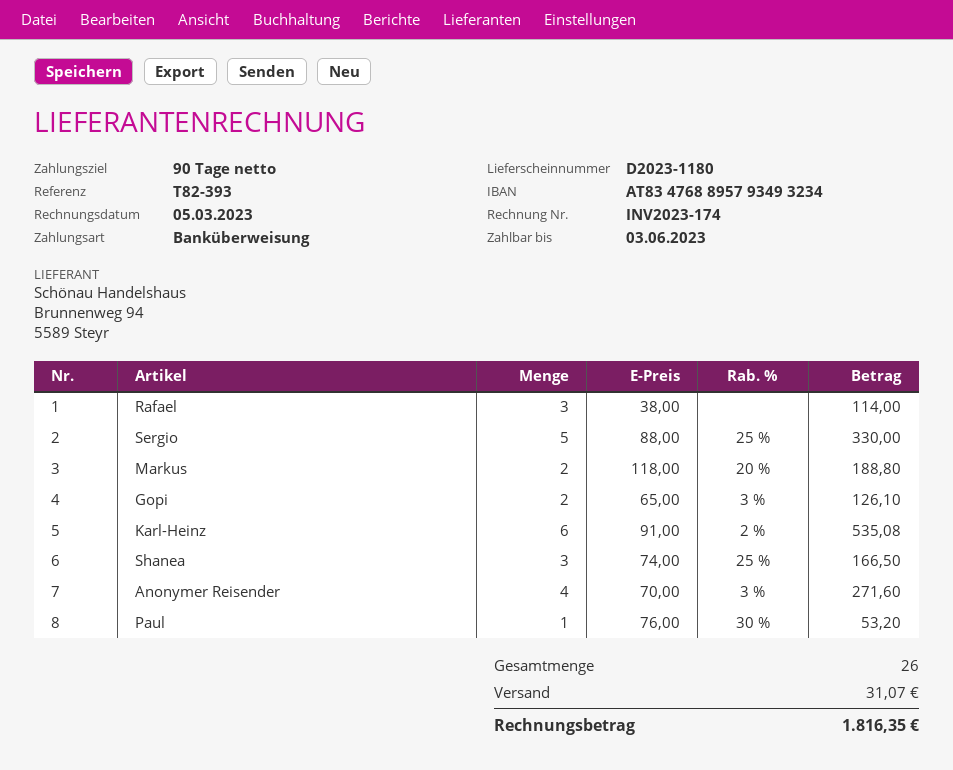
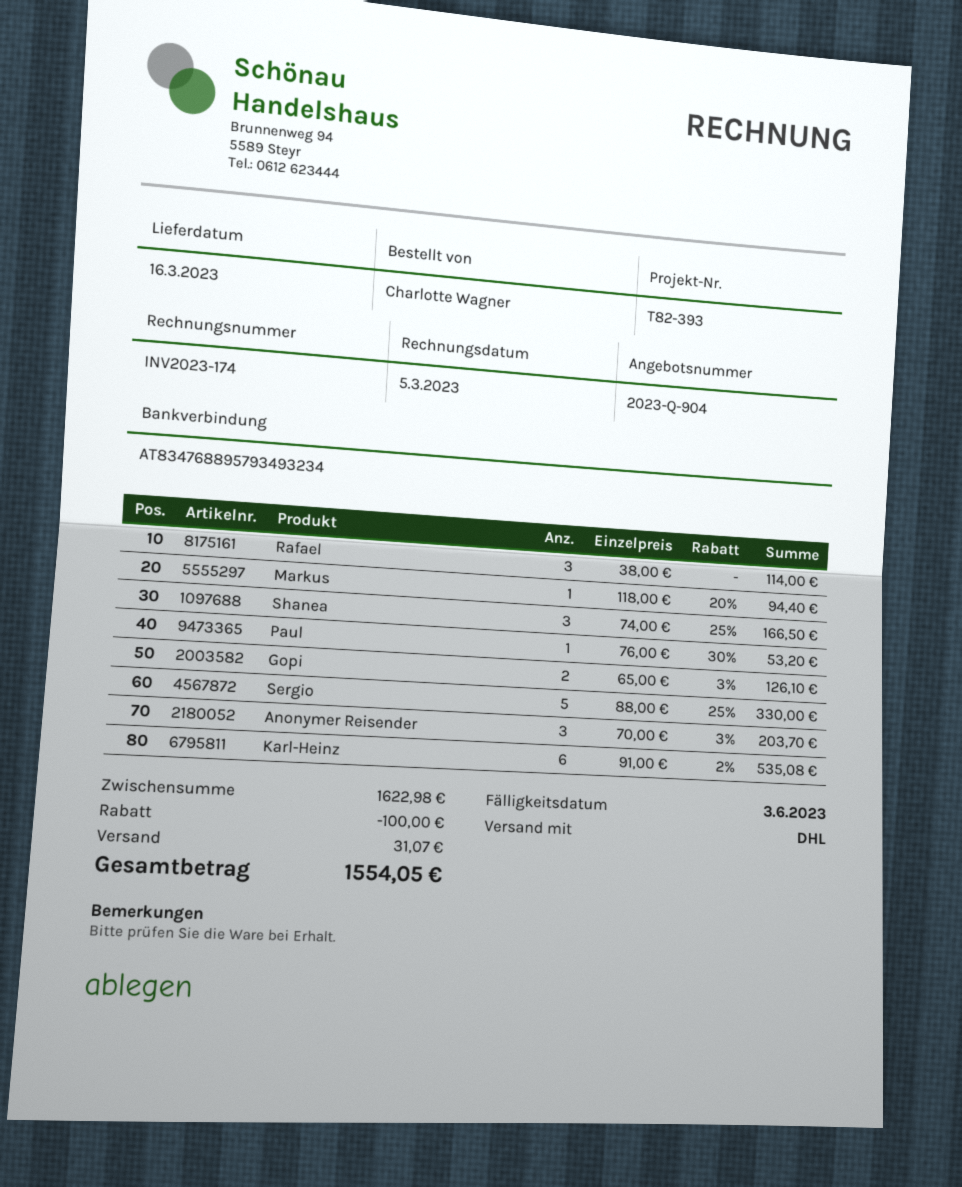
Markus: 2 x 118.00 - 20% = 188.80 -> 1 x 118.00 - 20% = 94.40
Anonymer Reisender: 4 x 70.00 - 3% = 271.60 -> 3 x 70.00 - 3% = 203.70
discount: none -> 100.00
total: 1816.35 -> 1554.05

